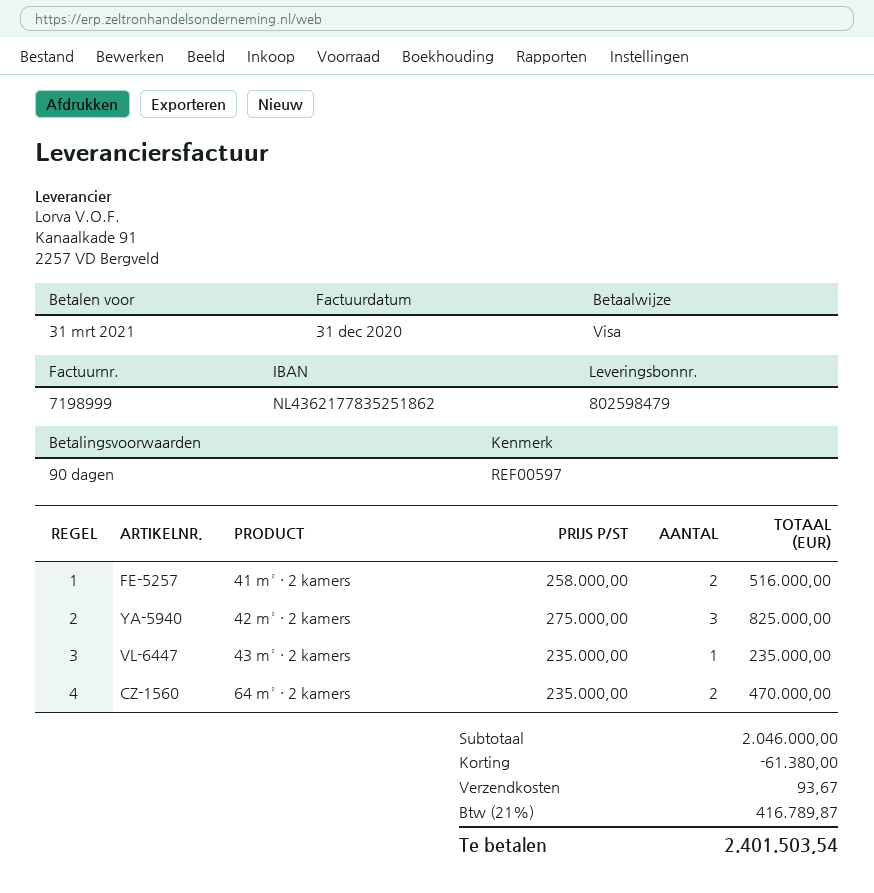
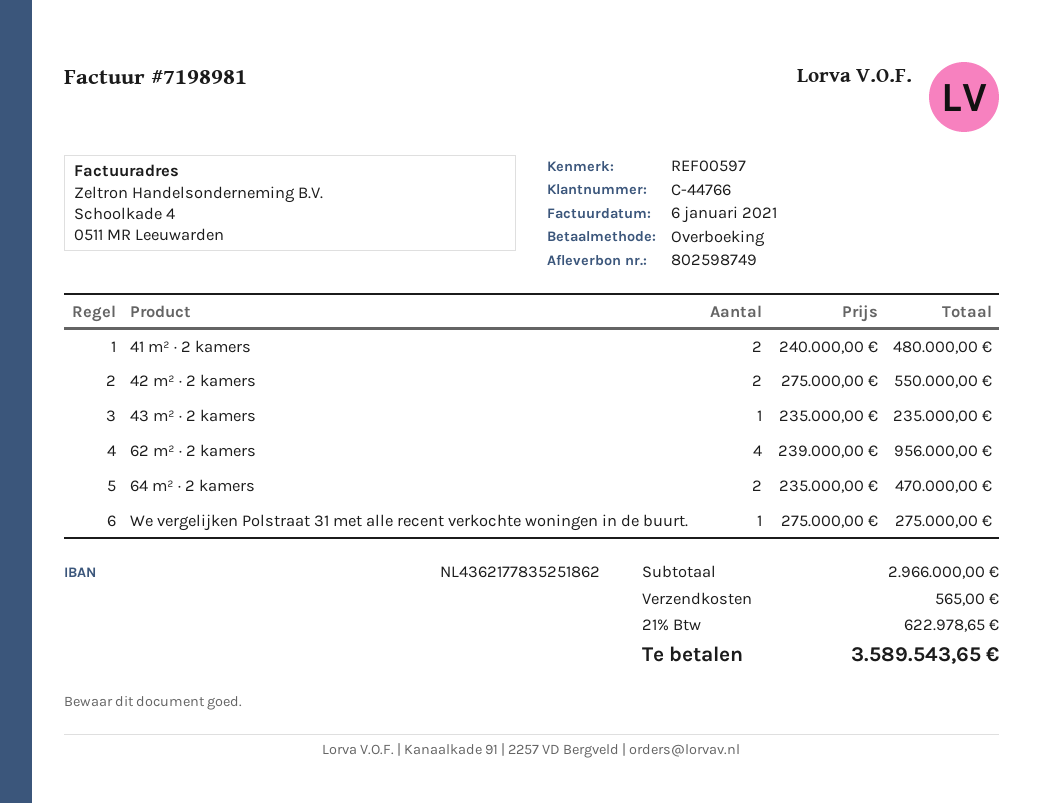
delivery note number: 802598479 -> 802598749
invoice number: 7198999 -> 7198981
invoice date: 2020-12-31 -> 2021-01-06
payment method: Visa -> bank transfer
41 m² · 2 kamers: 2 x 258000.00 = 516000.00 -> 2 x 240000.00 = 480000.00
42 m² · 2 kamers: 3 x 275000.00 = 825000.00 -> 2 x 275000.00 = 550000.00
62 m² · 2 kamers: none -> 4 x 239000.00 = 956000.00
We vergelijken Polstraat 31 met alle recent verkochte woningen in de buurt.: none -> 1 x 275000.00 = 275000.00
subtotal: 2046000.00 -> 2966000.00
discount: 61380.00 -> none
shipping: 93.67 -> 565.00
tax: 21% = 416789.87 -> 21% = 622978.65
total: 2401503.54 -> 3589543.65

